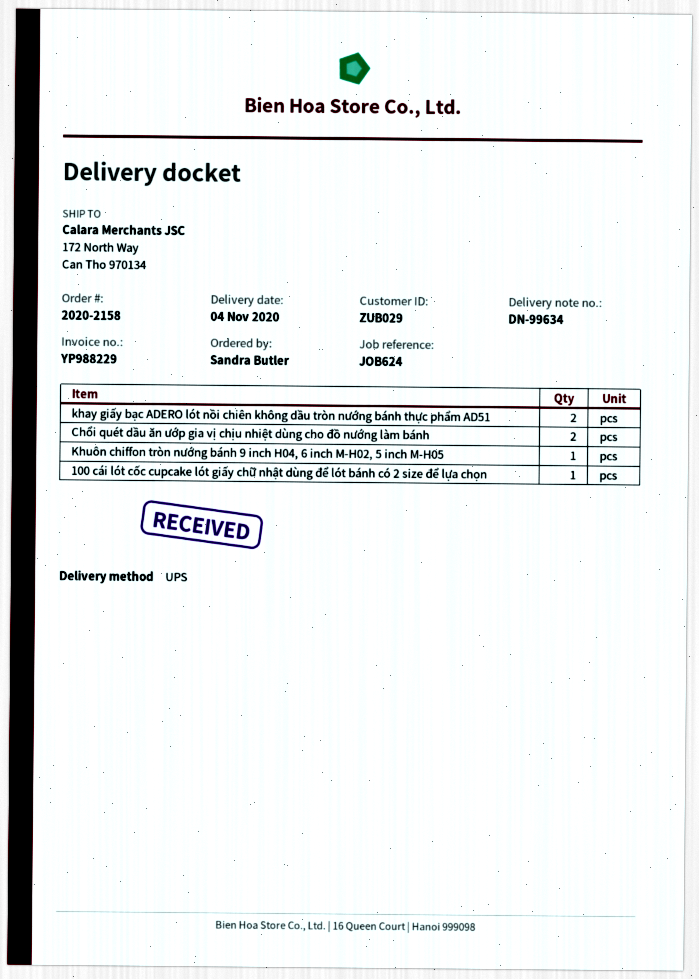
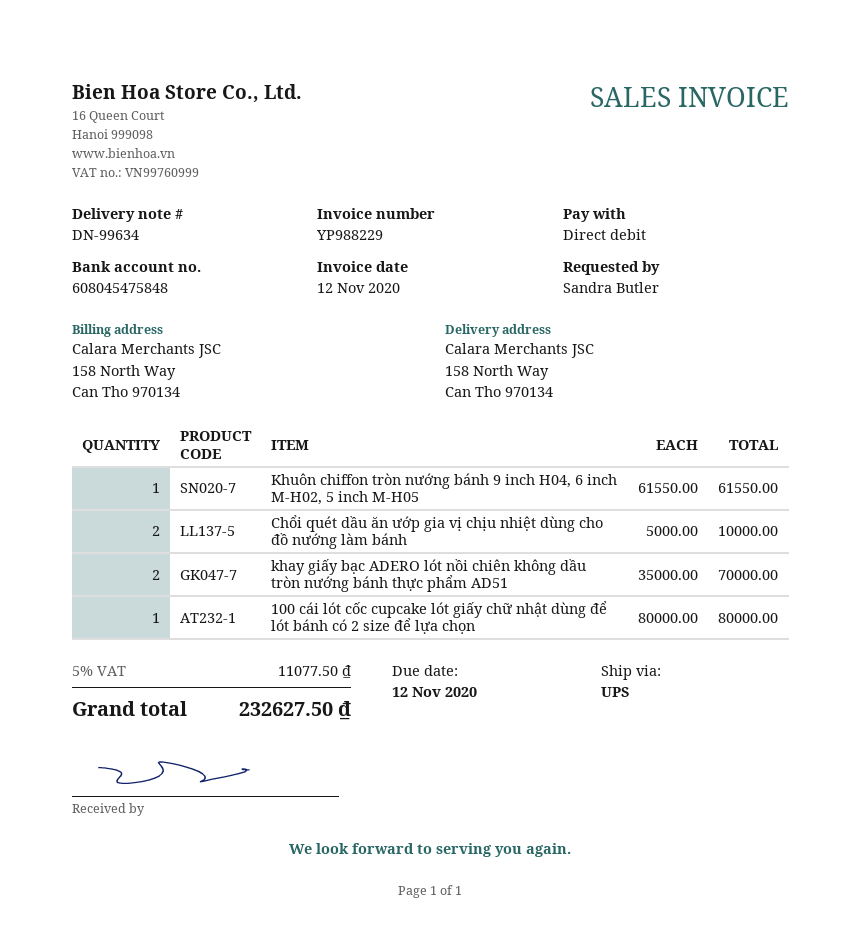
ship to: 172 North Way, Can Tho 970134 -> 158 North Way, Can Tho 970134

